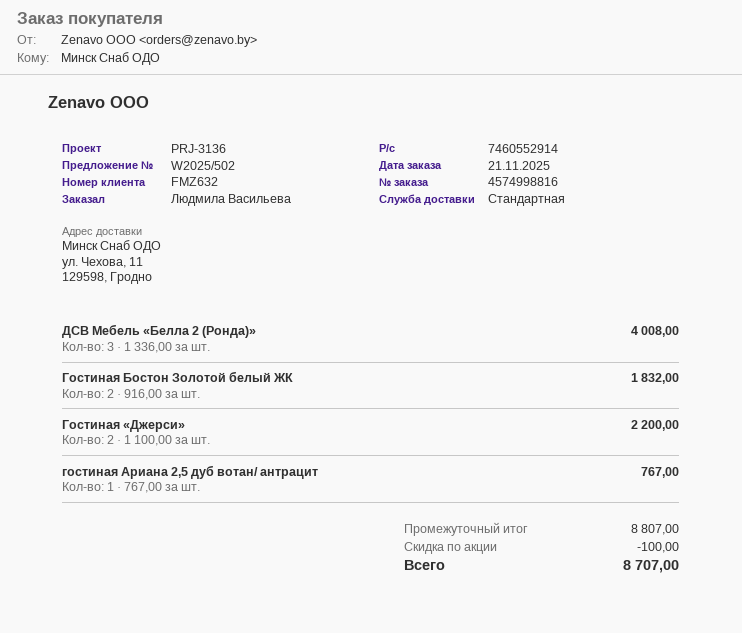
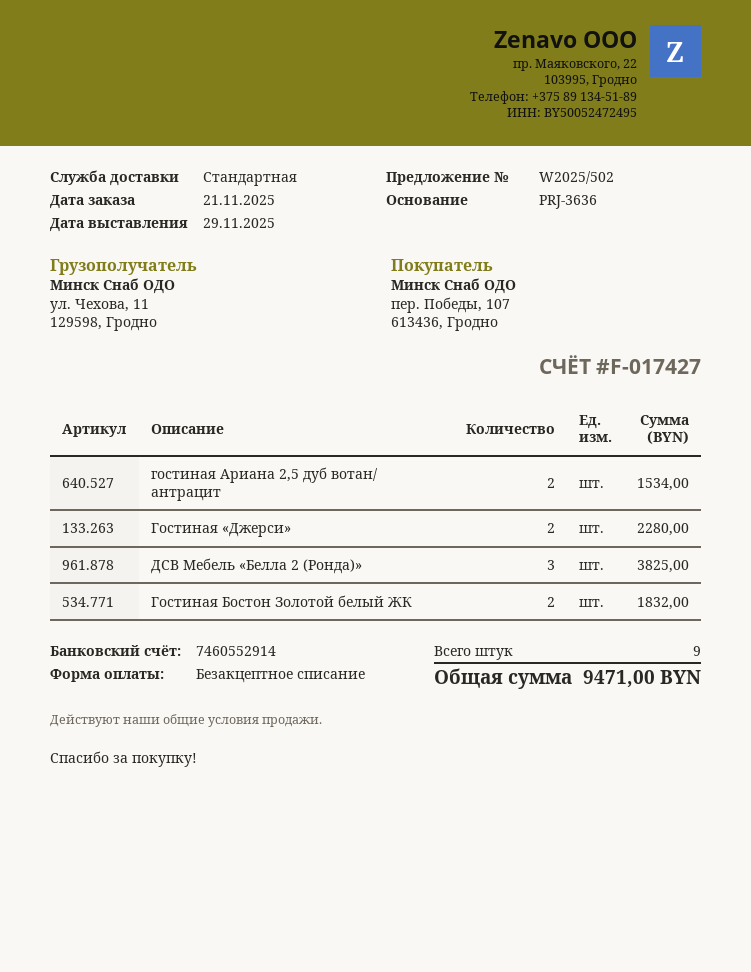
reference: PRJ-3136 -> PRJ-3636
ДСВ Мебель «Белла 2 (Ронда)»: 3 for 4008.00 -> 3 for 3825.00
Гостиная «Джерси»: 2 for 2200.00 -> 2 for 2280.00
гостиная Ариана 2,5 дуб вотан/ антрацит: 1 for 767.00 -> 2 for 1534.00
discount: 100.00 -> none
total: 8707.00 -> 9471.00

